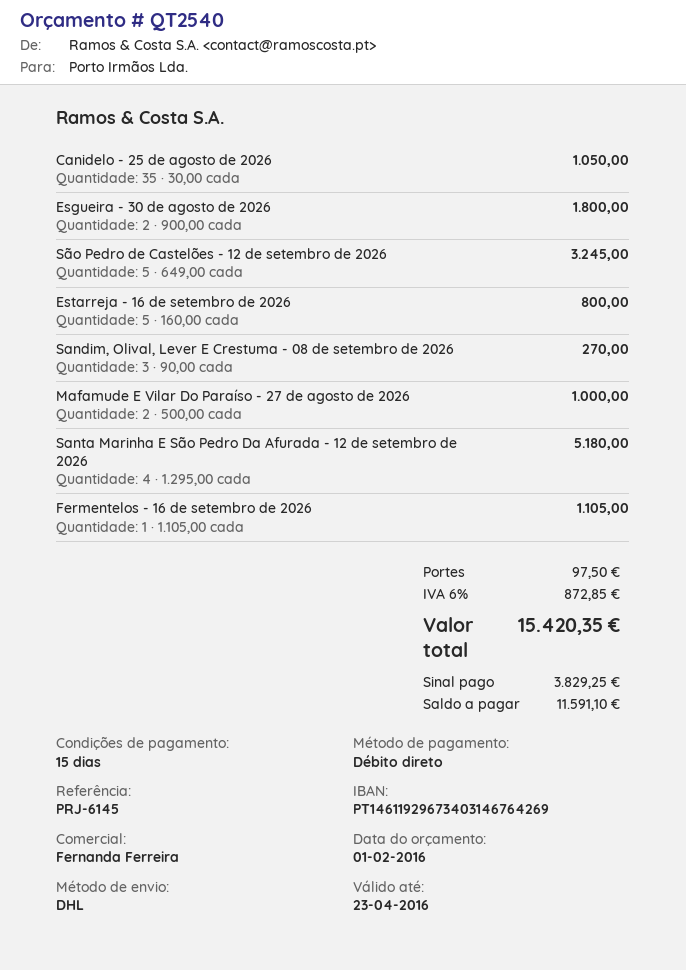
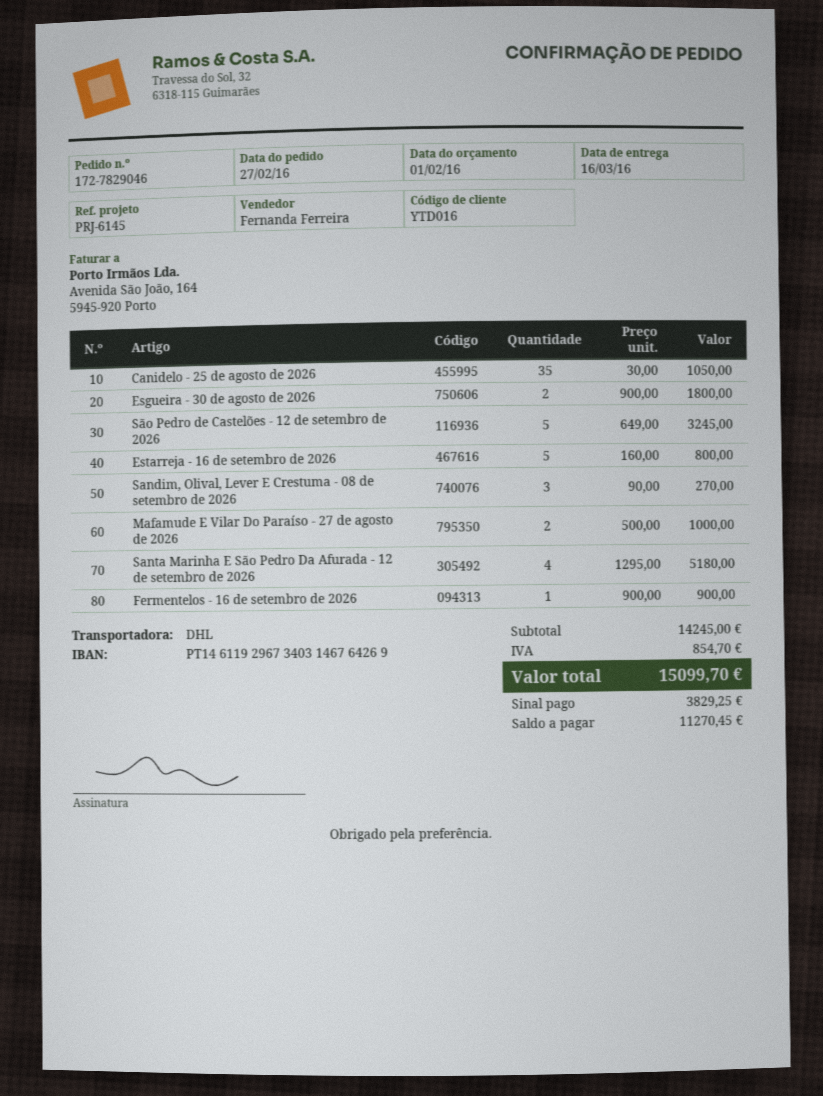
Fermentelos - 16 de setembro de 2026: 1 x 1105.00 = 1105.00 -> 1 x 900.00 = 900.00
shipping: 97.50 -> none
tax: 872.85 -> 854.70
total: 15420.35 -> 15099.70
balance: 11591.10 -> 11270.45

